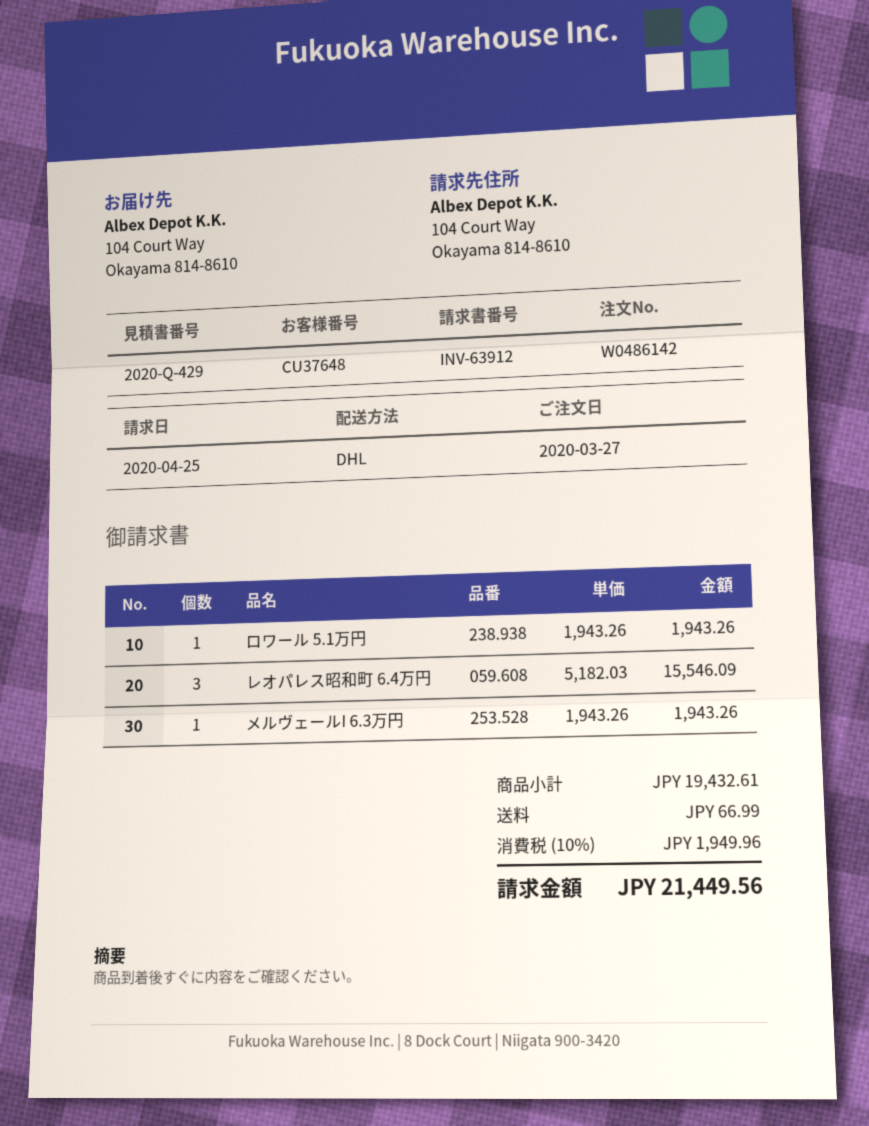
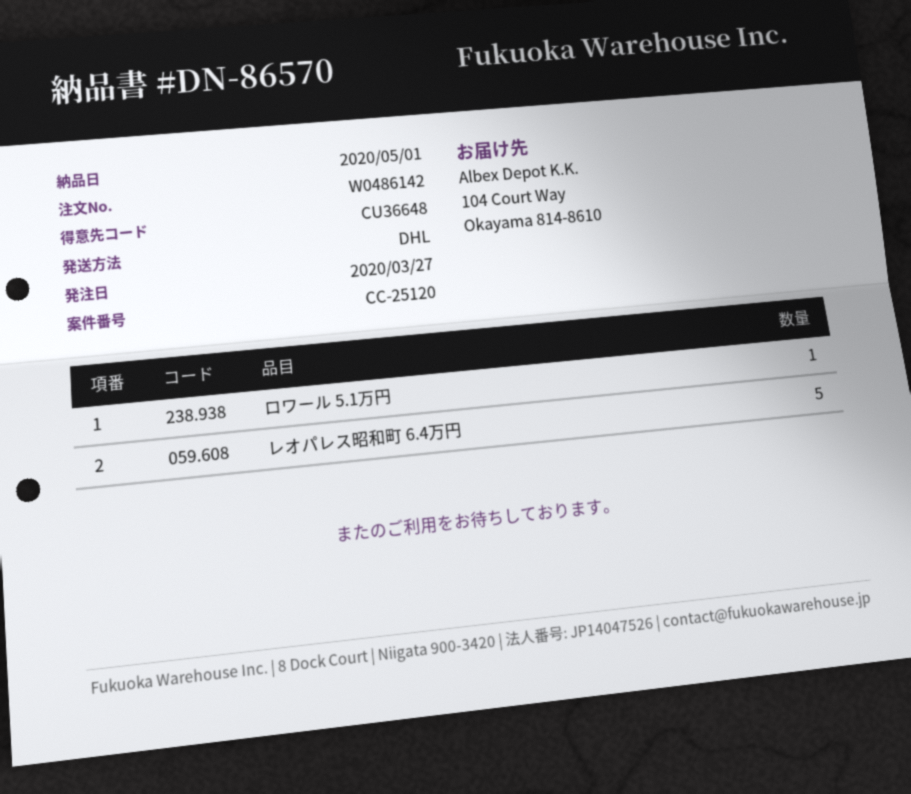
customer number: CU37648 -> CU36648
レオパレス昭和町 6.4万円: 3 -> 5
メルヴェールI 6.3万円: 1 -> none

